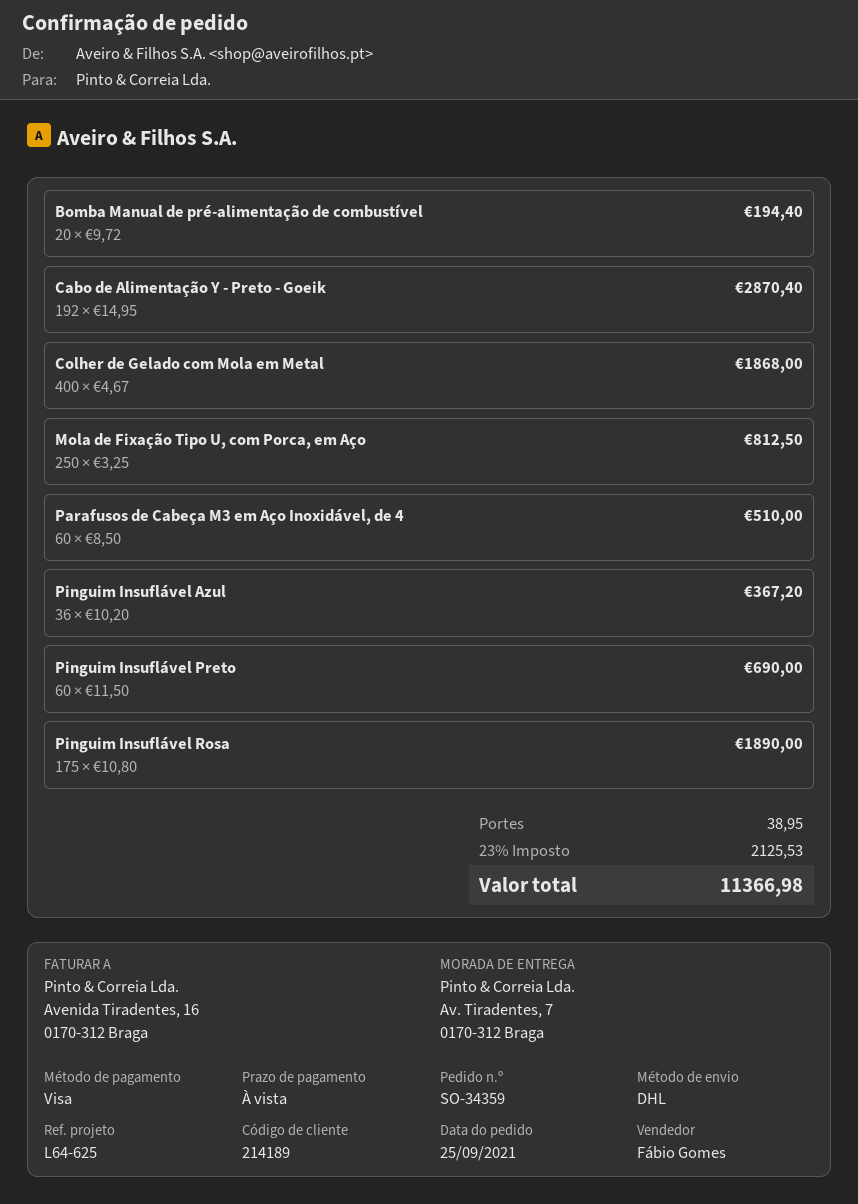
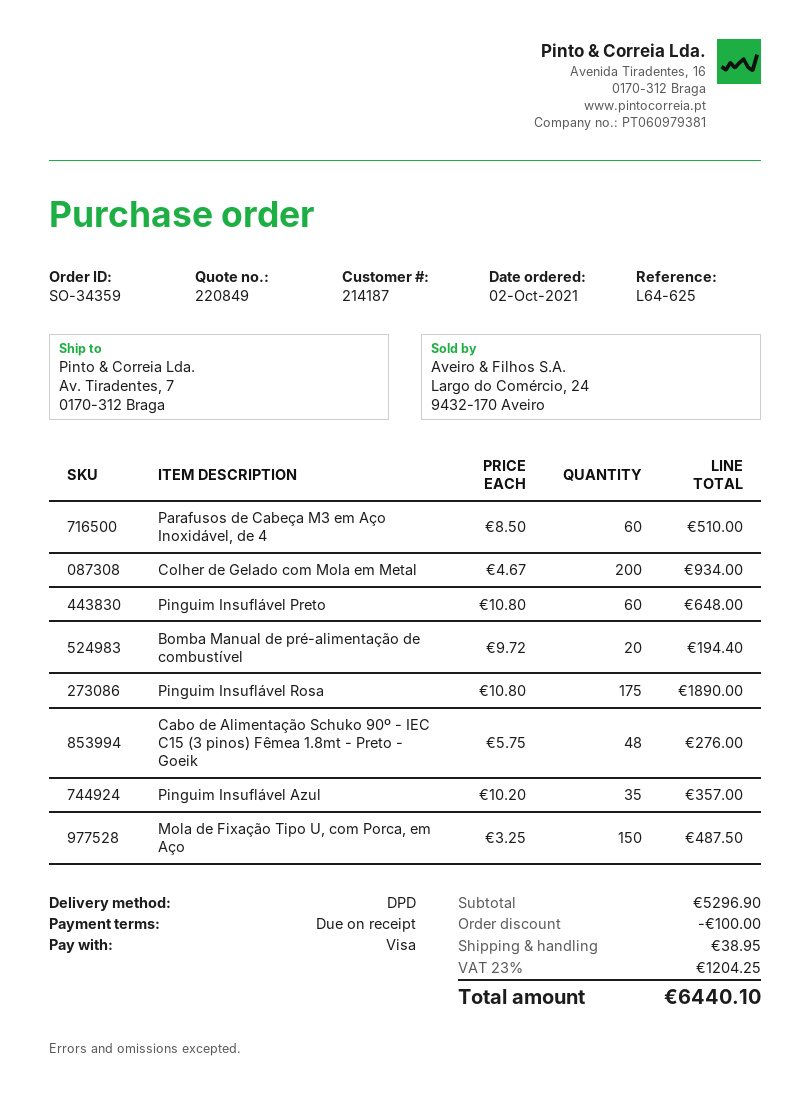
order date: 2021-09-25 -> 2021-10-02
customer number: 214189 -> 214187
shipping method: DHL -> DPD
Cabo de Alimentação Y - Preto - Goeik: 192 x 14.95 = 2870.40 -> none
Colher de Gelado com Mola em Metal: 400 x 4.67 = 1868.00 -> 200 x 4.67 = 934.00
Mola de Fixação Tipo U, com Porca, em Aço: 250 x 3.25 = 812.50 -> 150 x 3.25 = 487.50
Pinguim Insuflável Azul: 36 x 10.20 = 367.20 -> 35 x 10.20 = 357.00
Pinguim Insuflável Preto: 60 x 11.50 = 690.00 -> 60 x 10.80 = 648.00
Cabo de Alimentação Schuko 90º - IEC C15 (3 pinos) Fêmea 1.8mt - Preto - Goeik: none -> 48 x 5.75 = 276.00
discount: none -> 100.00
tax: 23% = 2125.53 -> 23% = 1204.25
total: 11366.98 -> 6440.10

